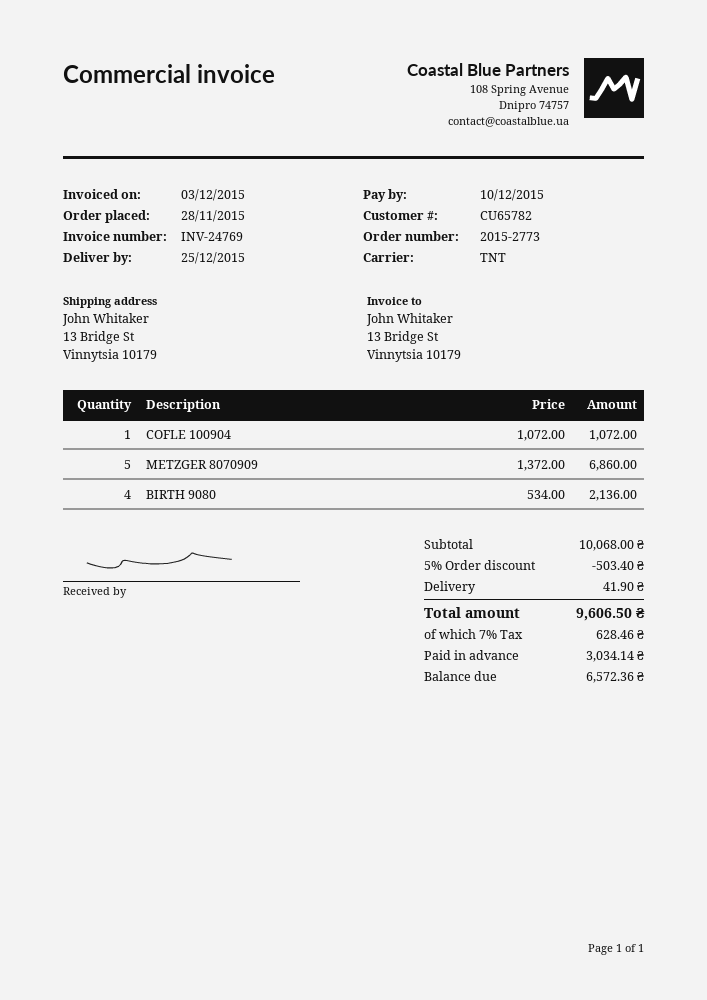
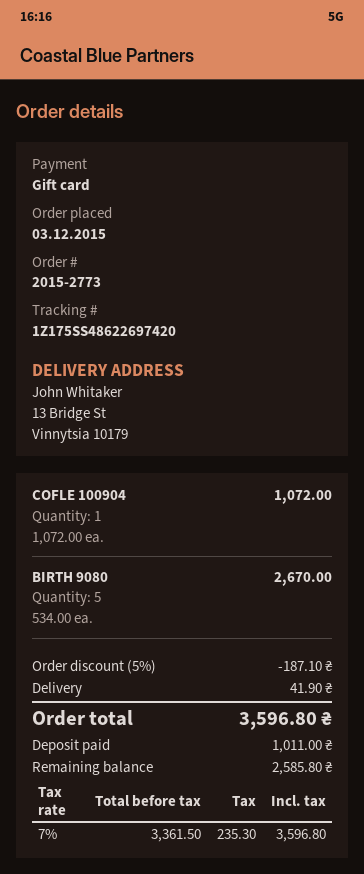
order date: 2015-11-28 -> 2015-12-03
METZGER 8070909: 5 x 1372.00 = 6860.00 -> none
BIRTH 9080: 4 x 534.00 = 2136.00 -> 5 x 534.00 = 2670.00
discount: 5% = 503.40 -> 5% = 187.10
tax: 7% = 628.46 -> 7% = 235.30
total: 9606.50 -> 3596.80
deposit: 3034.14 -> 1011.00
balance: 6572.36 -> 2585.80

